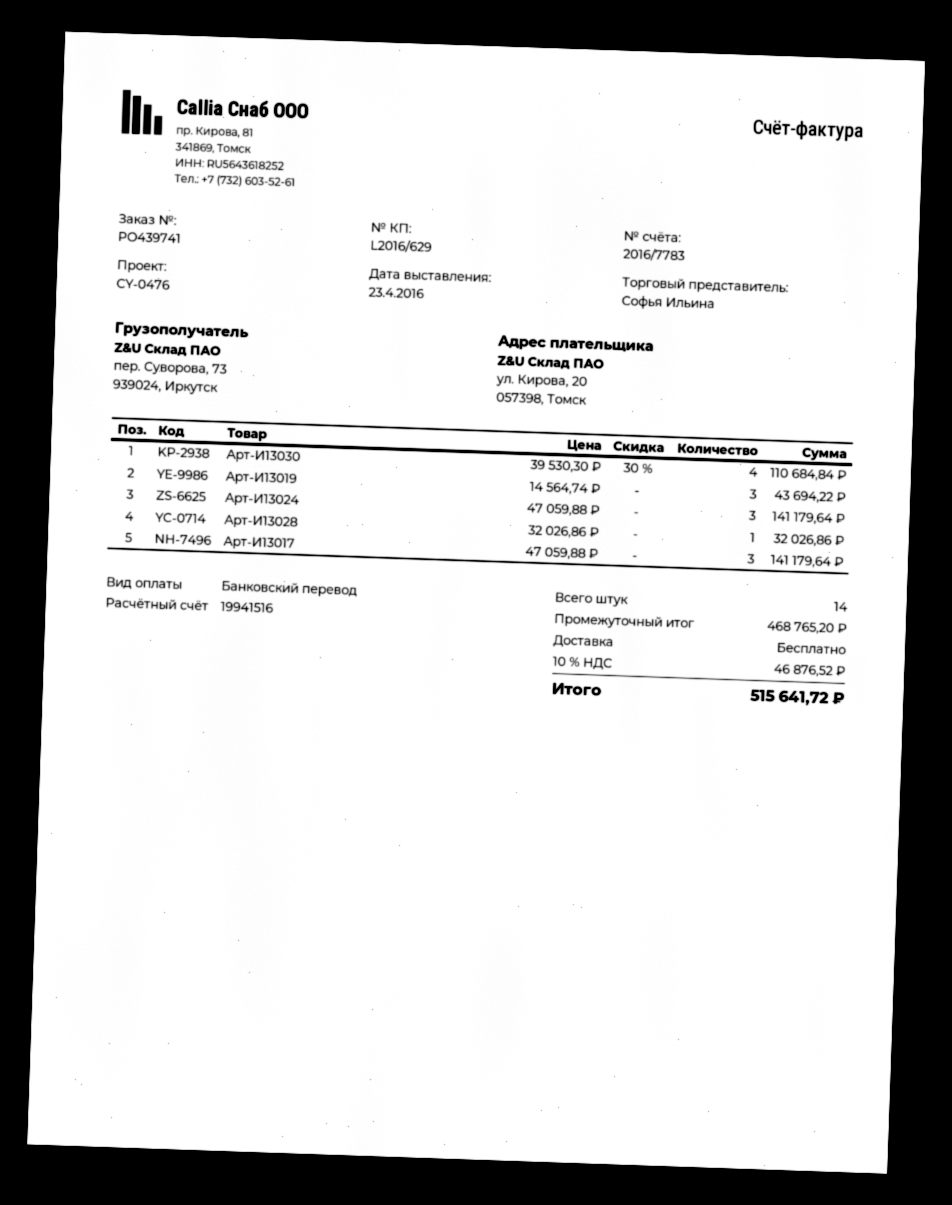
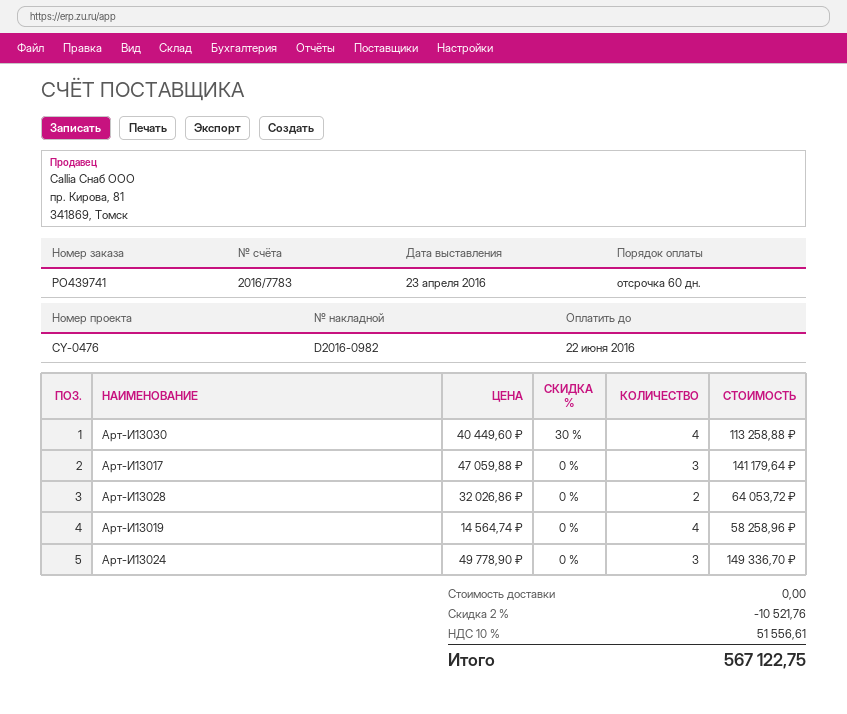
Арт-И13030: 4 x 39530.30 - 30% = 110684.84 -> 4 x 40449.60 - 30% = 113258.88
Арт-И13019: 3 x 14564.74 = 43694.22 -> 4 x 14564.74 = 58258.96
Арт-И13024: 3 x 47059.88 = 141179.64 -> 3 x 49778.90 = 149336.70
Арт-И13028: 1 x 32026.86 = 32026.86 -> 2 x 32026.86 = 64053.72
discount: none -> 2% = 10521.76
tax: 10% = 46876.52 -> 10% = 51556.61
total: 515641.72 -> 567122.75

